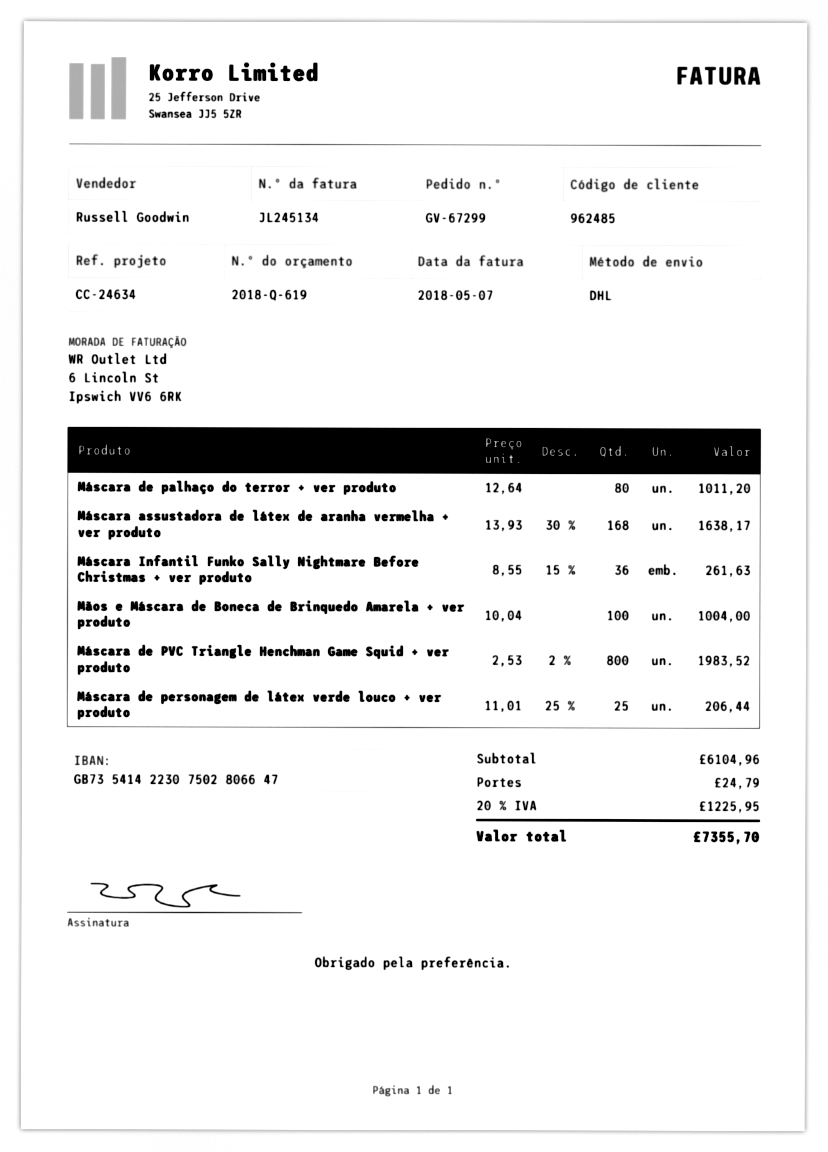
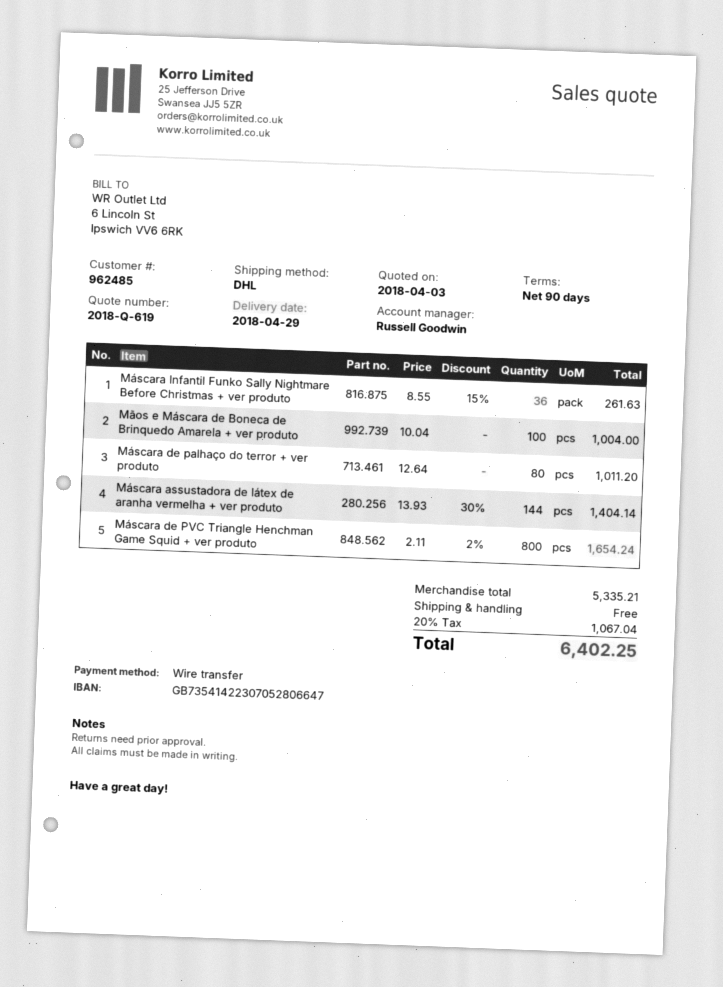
bank account: GB73541422307502806647 -> GB73541422307052806647
Máscara assustadora de látex de aranha vermelha + ver produto: 168 x 13.93 - 30% = 1638.17 -> 144 x 13.93 - 30% = 1404.14
Máscara de PVC Triangle Henchman Game Squid + ver produto: 800 x 2.53 - 2% = 1983.52 -> 800 x 2.11 - 2% = 1654.24
Máscara de personagem de látex verde louco + ver produto: 25 x 11.01 - 25% = 206.44 -> none
subtotal: 6104.96 -> 5335.21
shipping: 24.79 -> 0.00
tax: 20% = 1225.95 -> 20% = 1067.04
total: 7355.70 -> 6402.25

